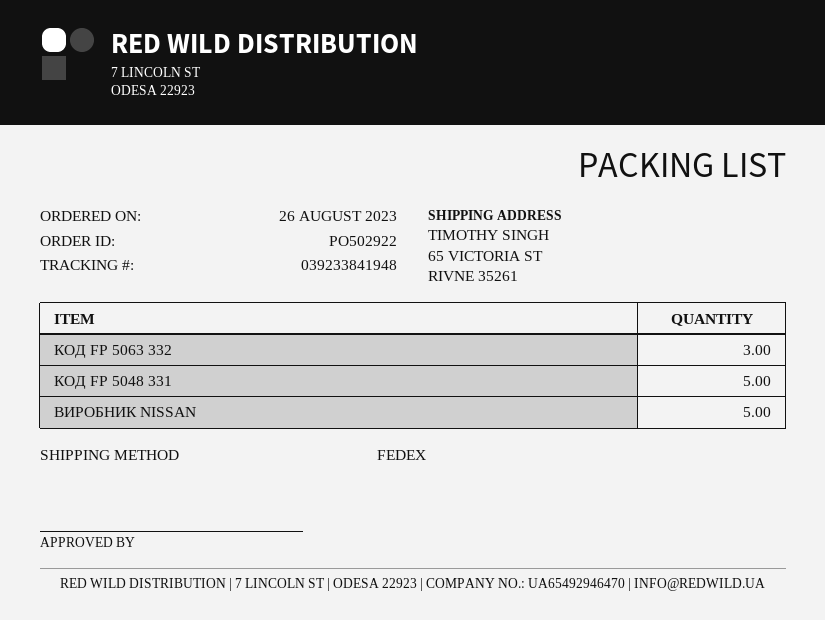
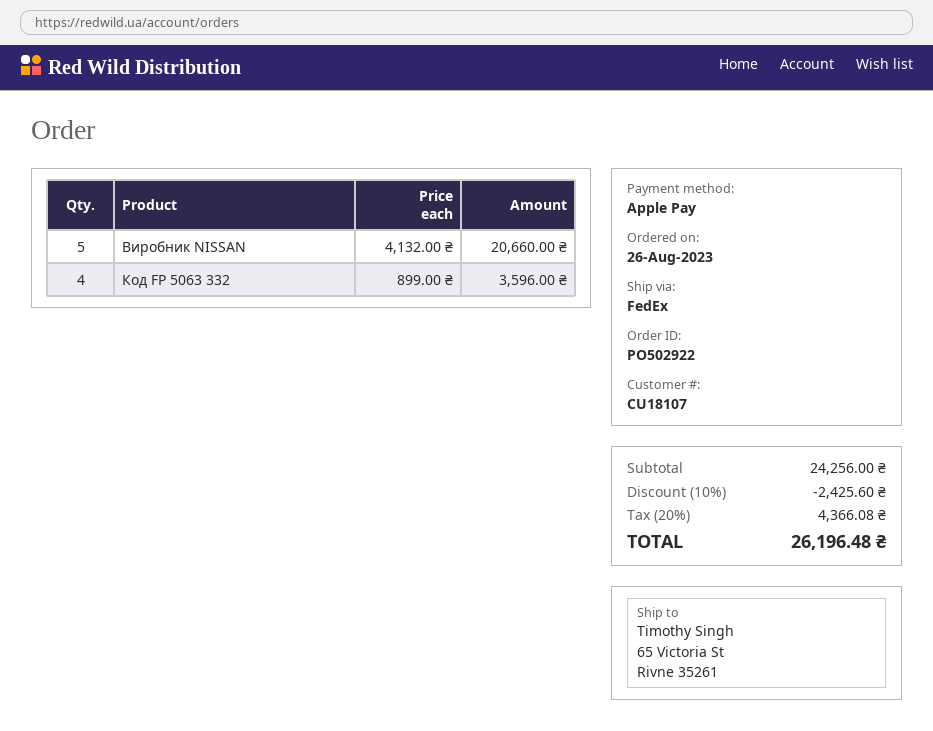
КОД FP 5063 332: 3 -> 4
КОД FP 5048 331: 5 -> none

